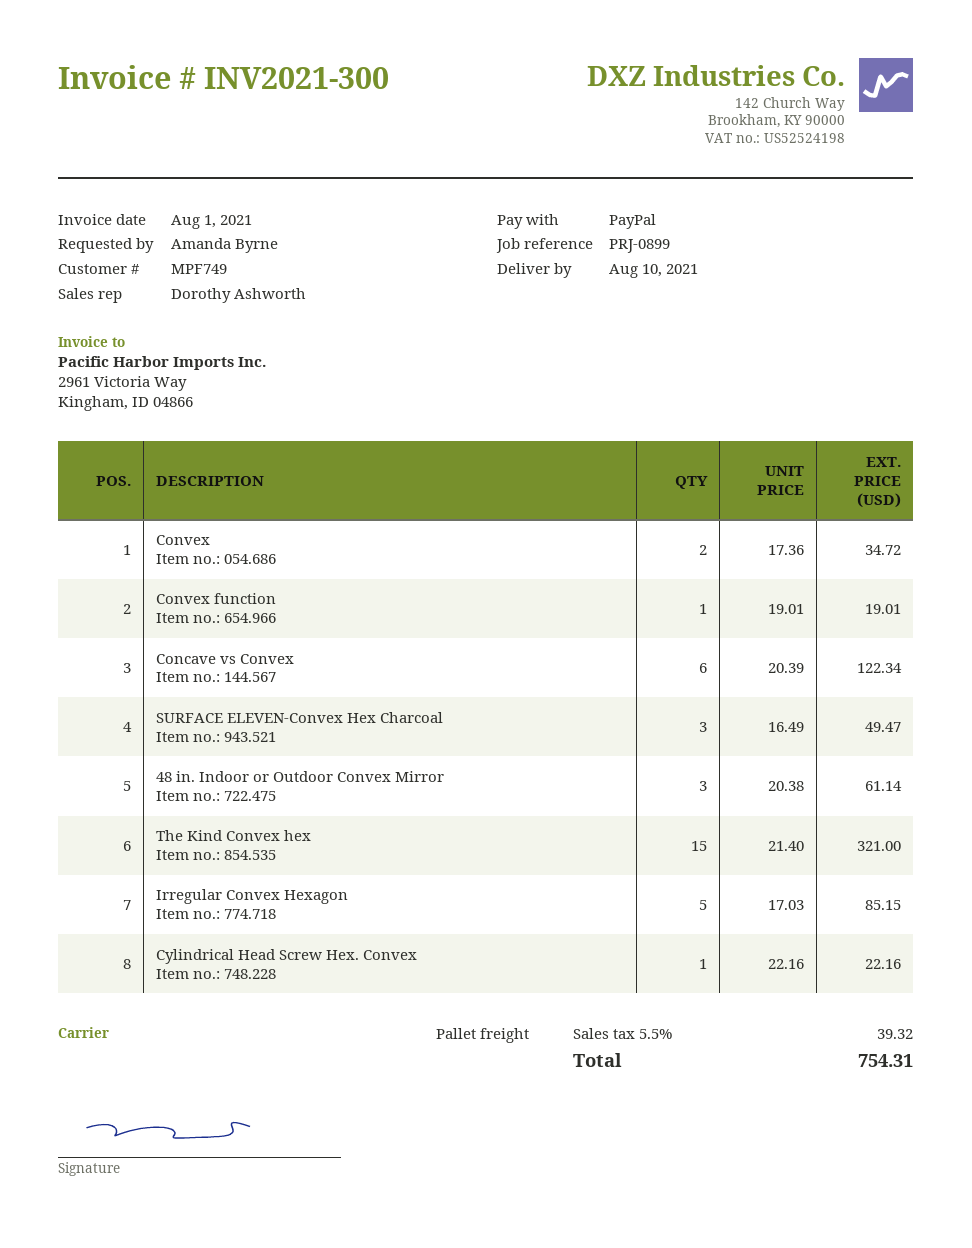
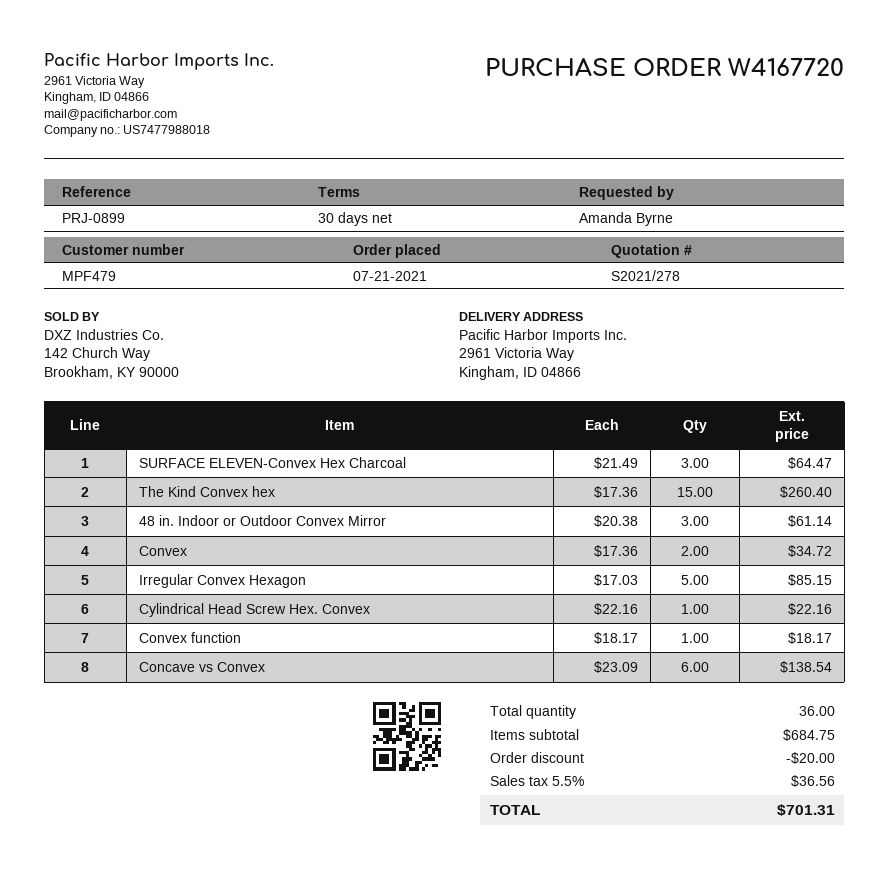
customer number: MPF749 -> MPF479
Convex function: 1 x 19.01 = 19.01 -> 1 x 18.17 = 18.17
Concave vs Convex: 6 x 20.39 = 122.34 -> 6 x 23.09 = 138.54
SURFACE ELEVEN-Convex Hex Charcoal: 3 x 16.49 = 49.47 -> 3 x 21.49 = 64.47
The Kind Convex hex: 15 x 21.40 = 321.00 -> 15 x 17.36 = 260.40
discount: none -> 20.00
tax: 5.5% = 39.32 -> 5.5% = 36.56
total: 754.31 -> 701.31

